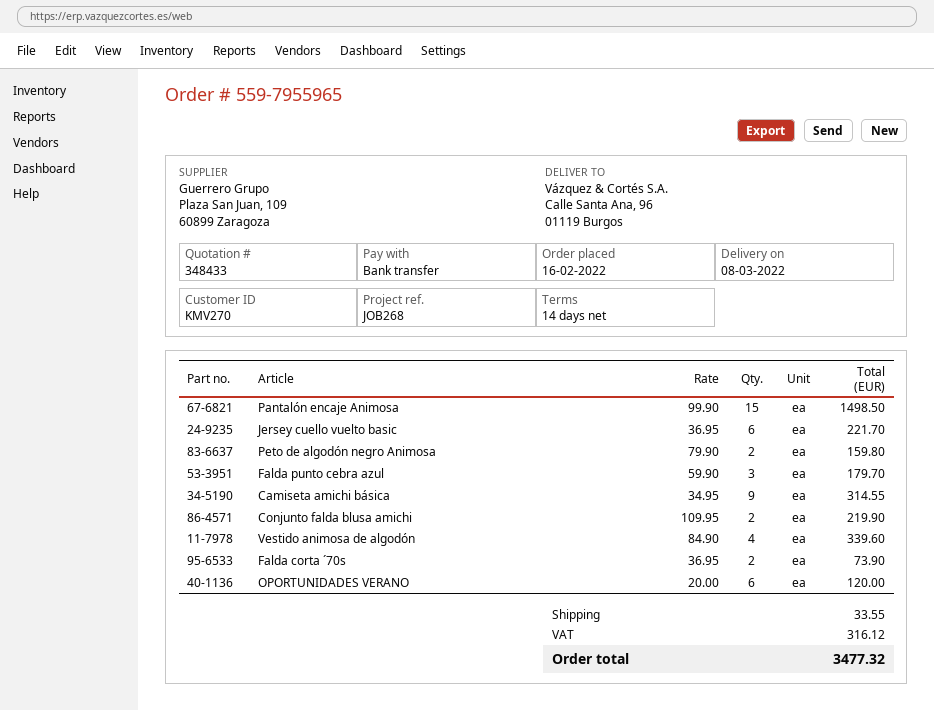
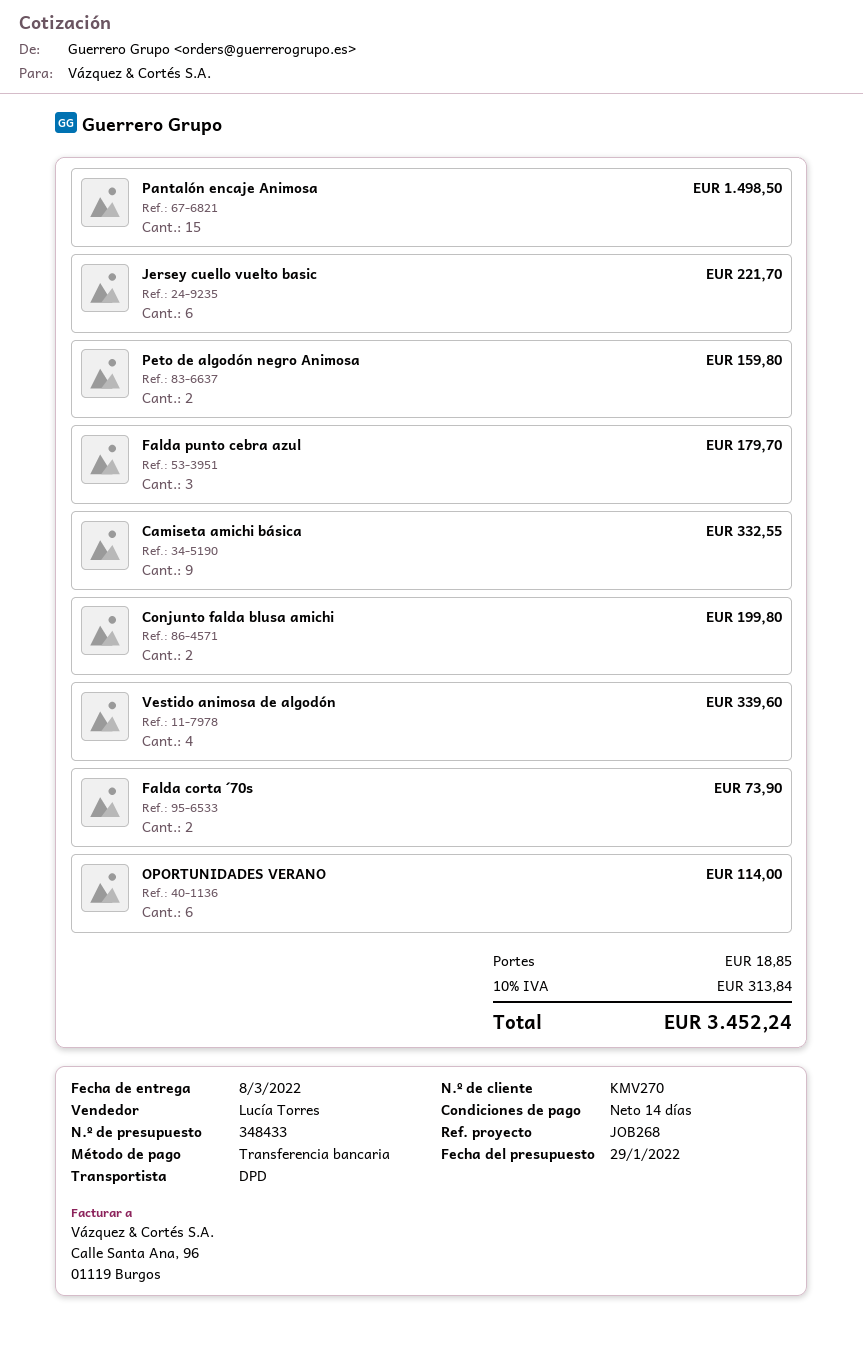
Camiseta amichi básica: 9 for 314.55 -> 9 for 332.55
Conjunto falda blusa amichi: 2 for 219.90 -> 2 for 199.80
OPORTUNIDADES VERANO: 6 for 120.00 -> 6 for 114.00
shipping: 33.55 -> 18.85
tax: 316.12 -> 313.84
total: 3477.32 -> 3452.24

